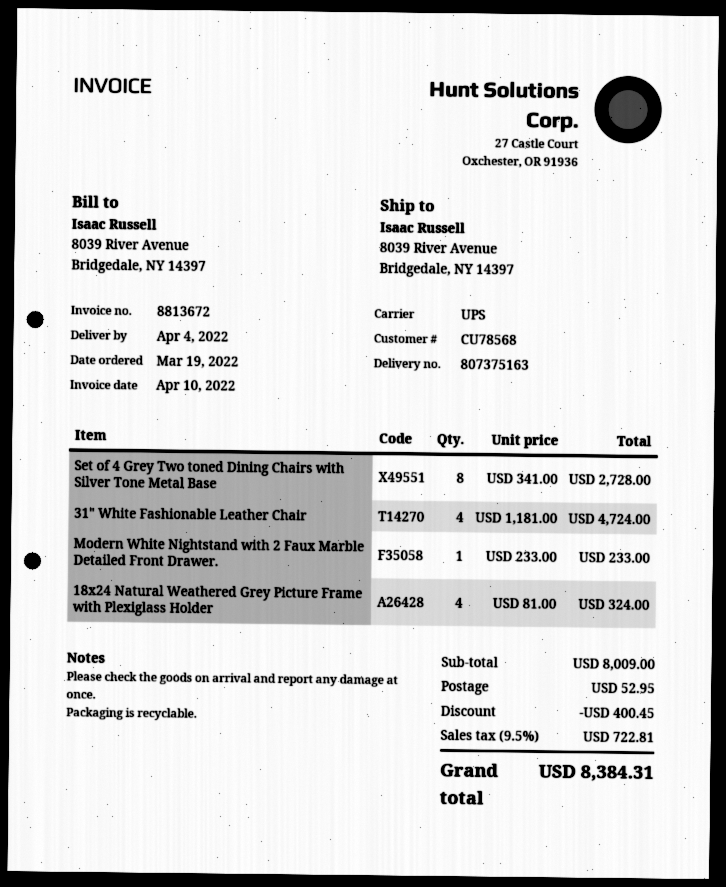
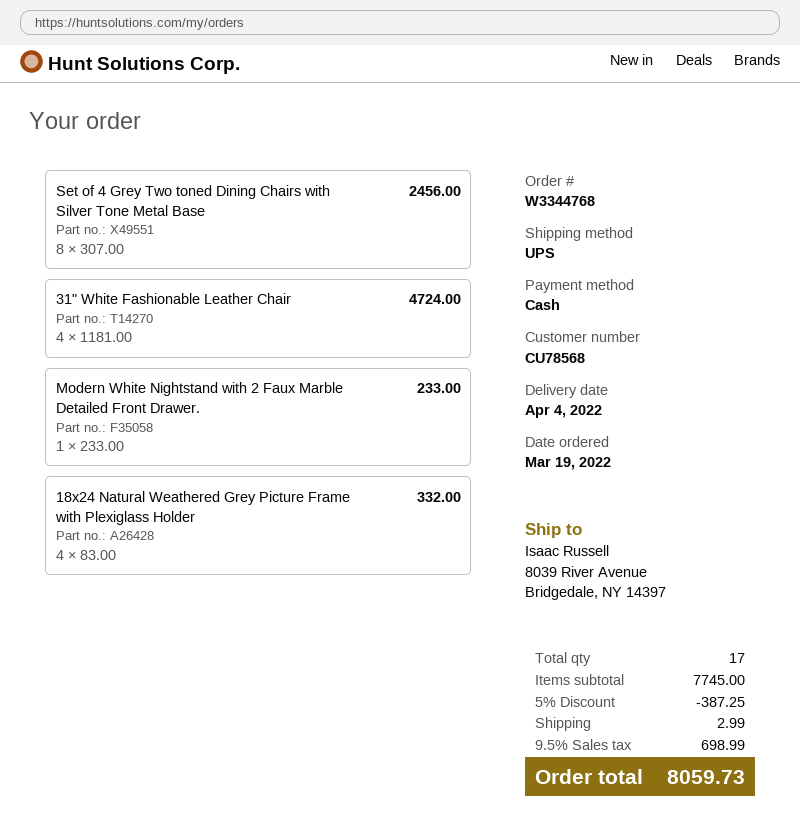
Set of 4 Grey Two toned Dining Chairs with Silver Tone Metal Base: 8 x 341.00 = 2728.00 -> 8 x 307.00 = 2456.00
18x24 Natural Weathered Grey Picture Frame with Plexiglass Holder: 4 x 81.00 = 324.00 -> 4 x 83.00 = 332.00
subtotal: 8009.00 -> 7745.00
discount: 400.45 -> 387.25
shipping: 52.95 -> 2.99
tax: 9.5% = 722.81 -> 9.5% = 698.99
total: 8384.31 -> 8059.73

